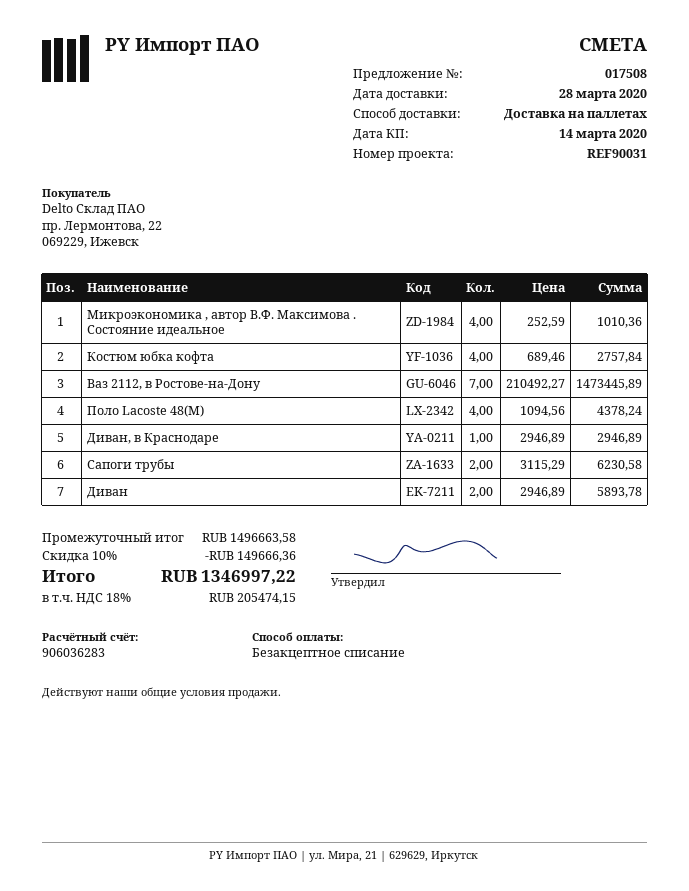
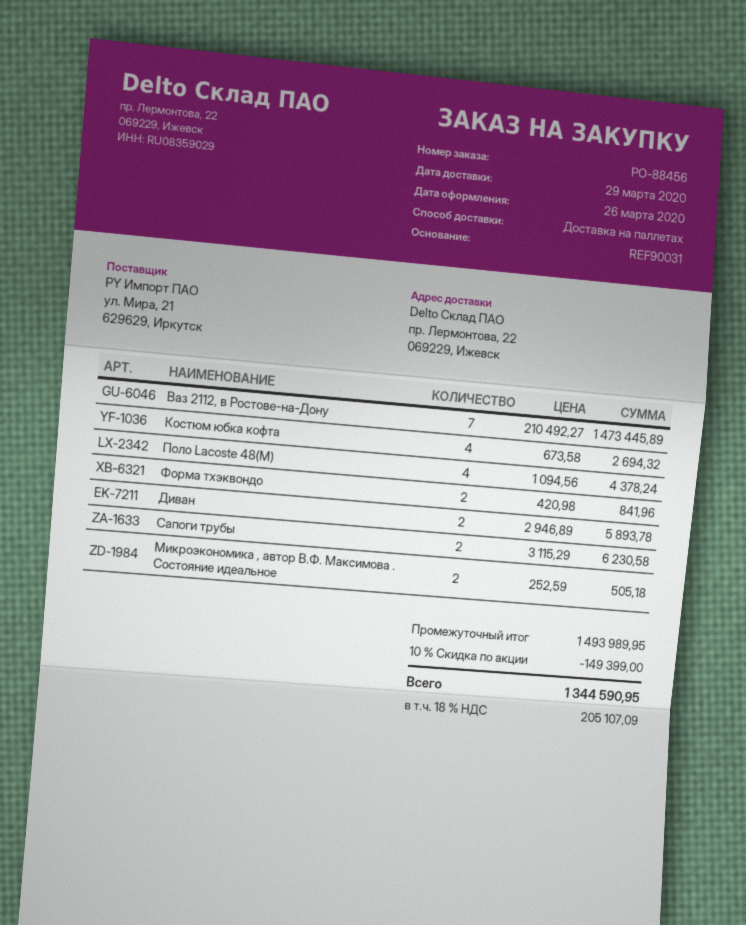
delivery date: 2020-03-28 -> 2020-03-29
Микроэкономика , автор В.Ф. Максимова . Состояние идеальное: 4 x 252.59 = 1010.36 -> 2 x 252.59 = 505.18
Костюм юбка кофта: 4 x 689.46 = 2757.84 -> 4 x 673.58 = 2694.32
Диван, в Краснодаре: 1 x 2946.89 = 2946.89 -> none
Форма тхэквондо: none -> 2 x 420.98 = 841.96
subtotal: 1496663.58 -> 1493989.95
discount: 10% = 149666.36 -> 10% = 149399.00
tax: 18% = 205474.15 -> 18% = 205107.09
total: 1346997.22 -> 1344590.95

